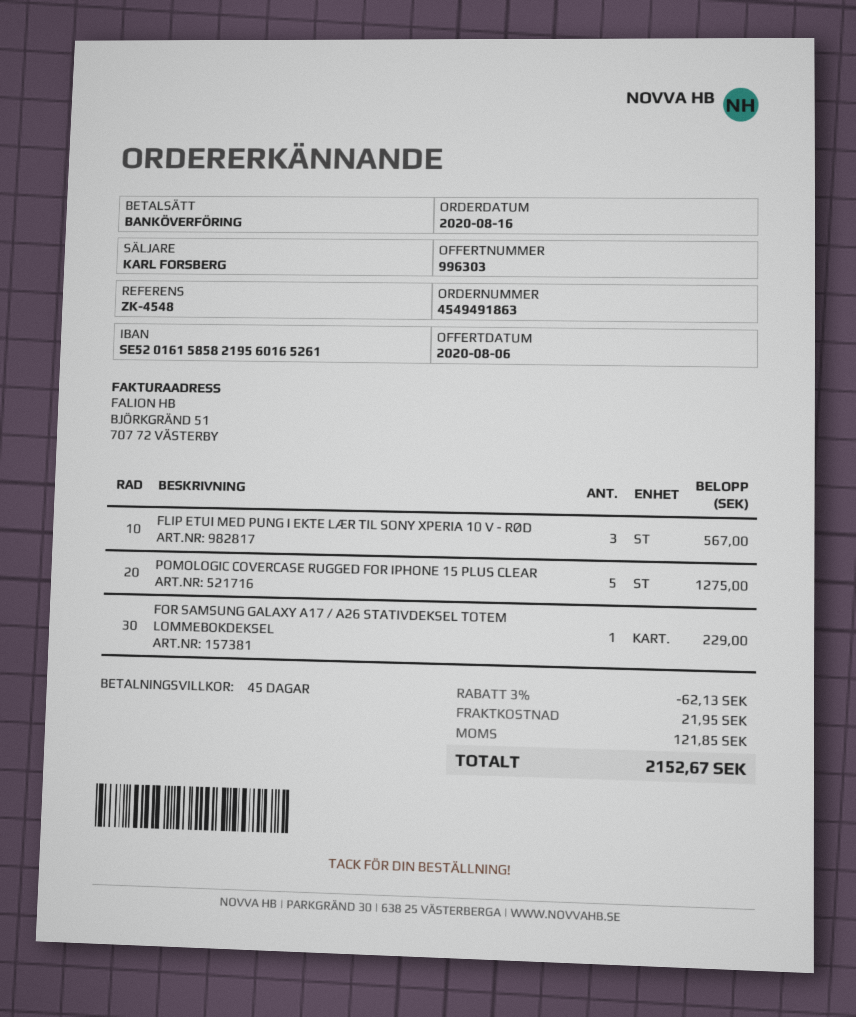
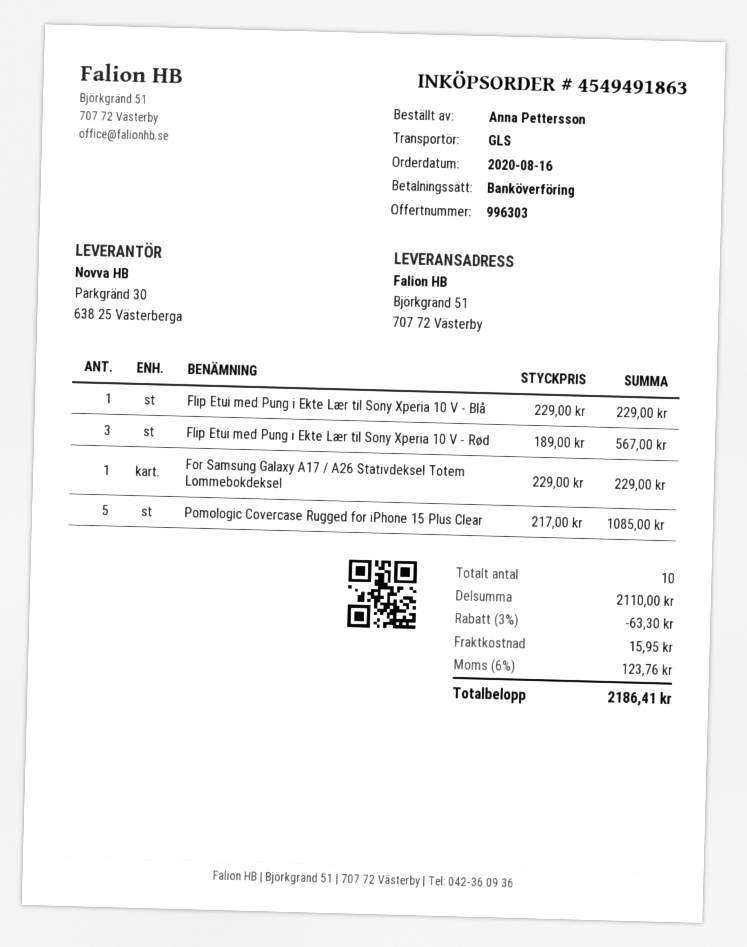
POMOLOGIC COVERCASE RUGGED FOR IPHONE 15 PLUS CLEAR: 5 for 1275.00 -> 5 for 1085.00
Flip Etui med Pung i Ekte Lær til Sony Xperia 10 V - Blå: none -> 1 for 229.00
discount: 3% = 62.13 -> 3% = 63.30
shipping: 21.95 -> 15.95
tax: 121.85 -> 123.76
total: 2152.67 -> 2186.41

